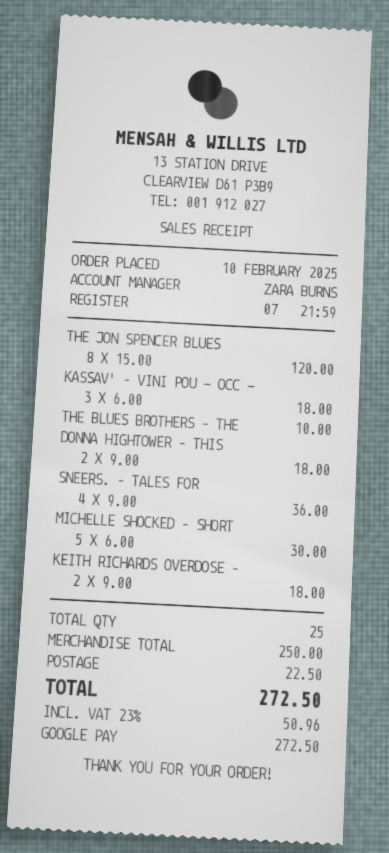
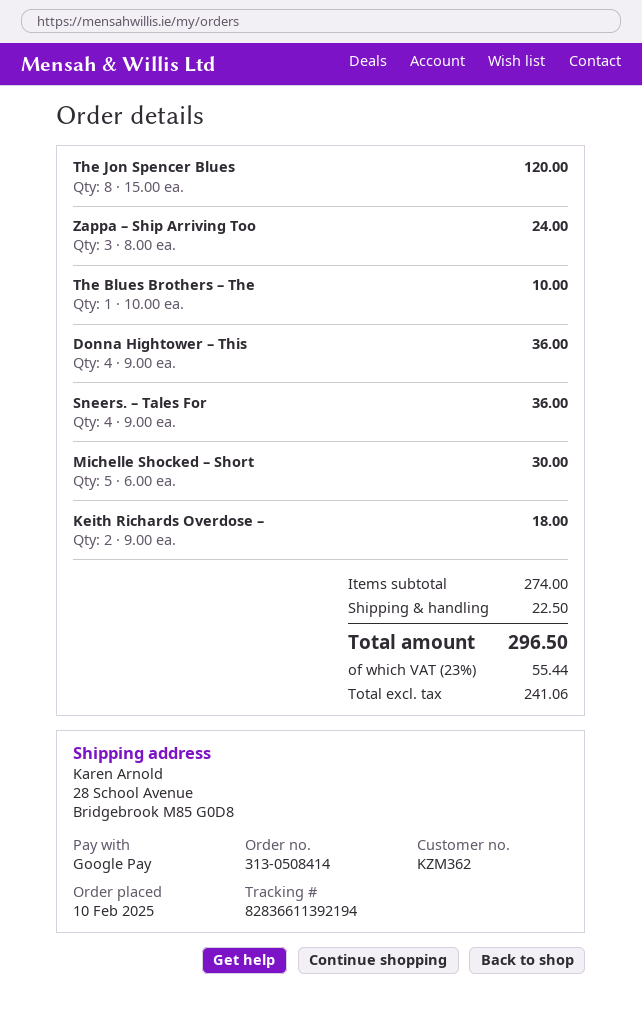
KASSAV' – VINI POU - OCC -: 3 x 6.00 = 18.00 -> none
DONNA HIGHTOWER – THIS: 2 x 9.00 = 18.00 -> 4 x 9.00 = 36.00
Zappa – Ship Arriving Too: none -> 3 x 8.00 = 24.00
subtotal: 250.00 -> 274.00
tax: 23% = 50.96 -> 23% = 55.44
total: 272.50 -> 296.50

